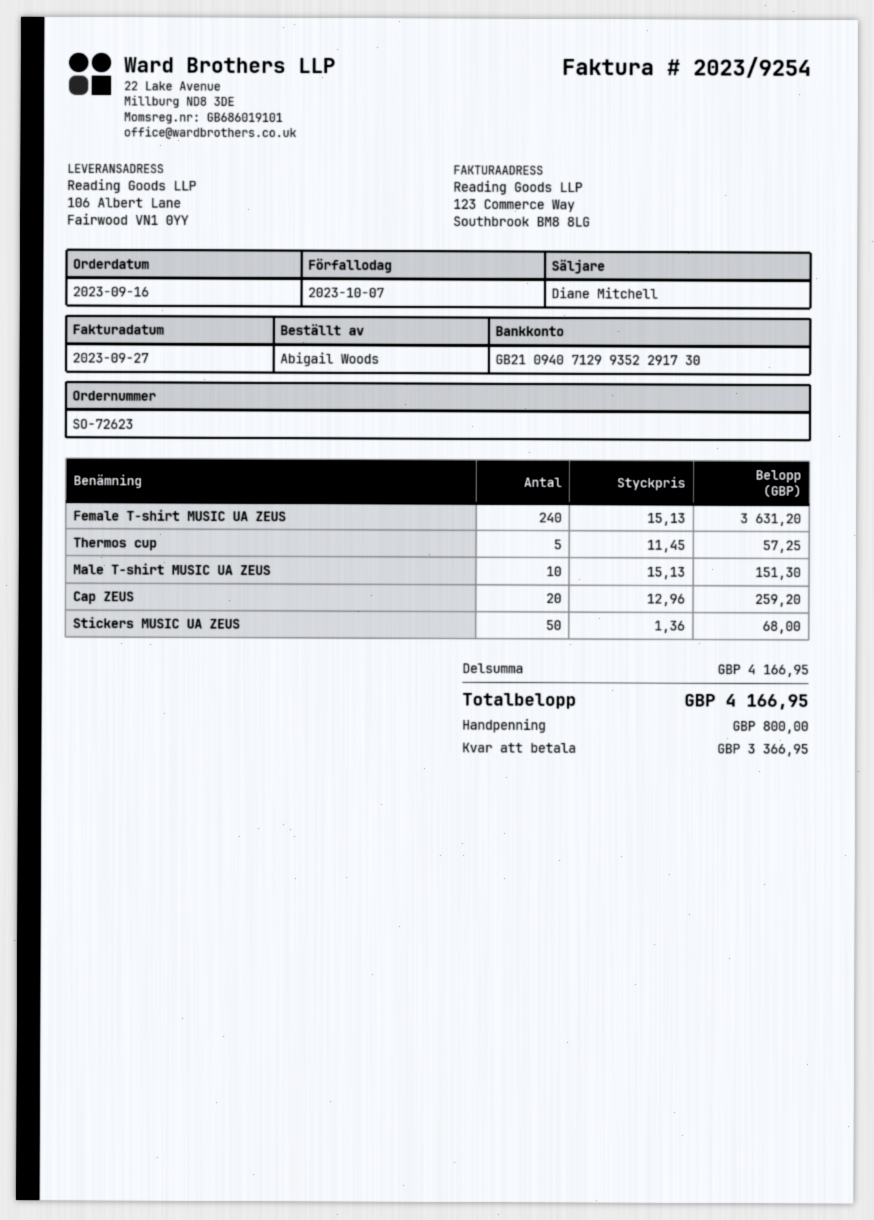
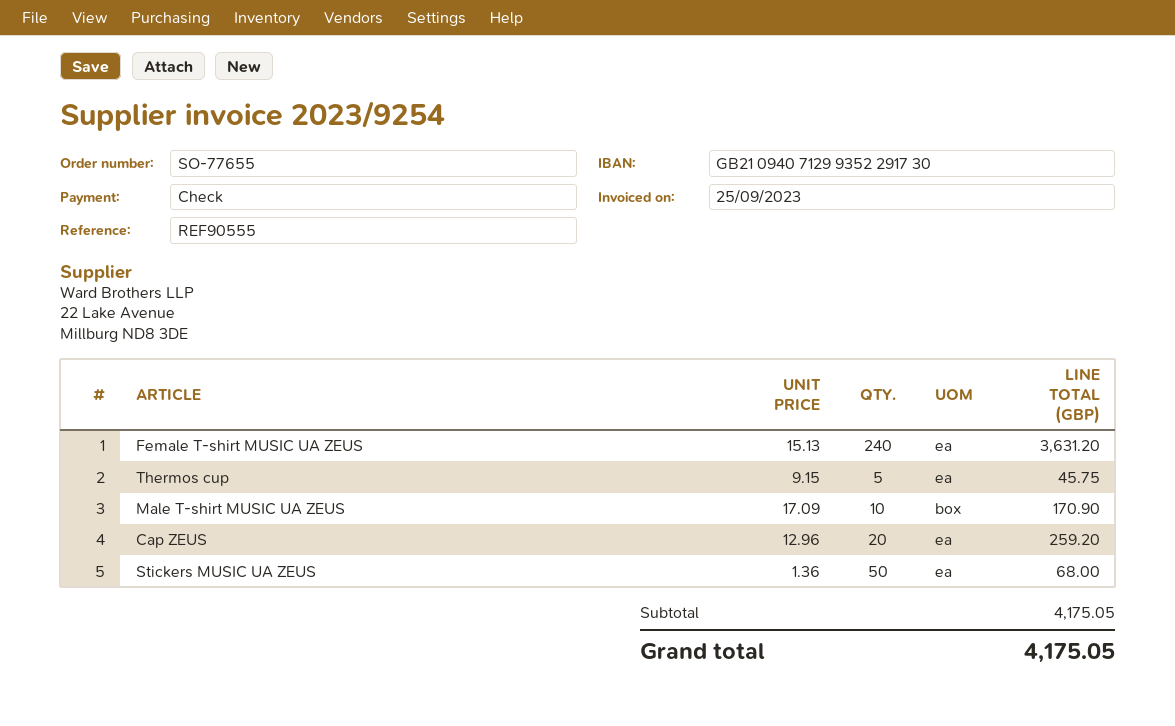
order number: SO-72623 -> SO-77655
invoice date: 2023-09-27 -> 2023-09-25
Thermos cup: 5 x 11.45 = 57.25 -> 5 x 9.15 = 45.75
Male T-shirt MUSIC UA ZEUS: 10 x 15.13 = 151.30 -> 10 x 17.09 = 170.90
subtotal: 4166.95 -> 4175.05
total: 4166.95 -> 4175.05

